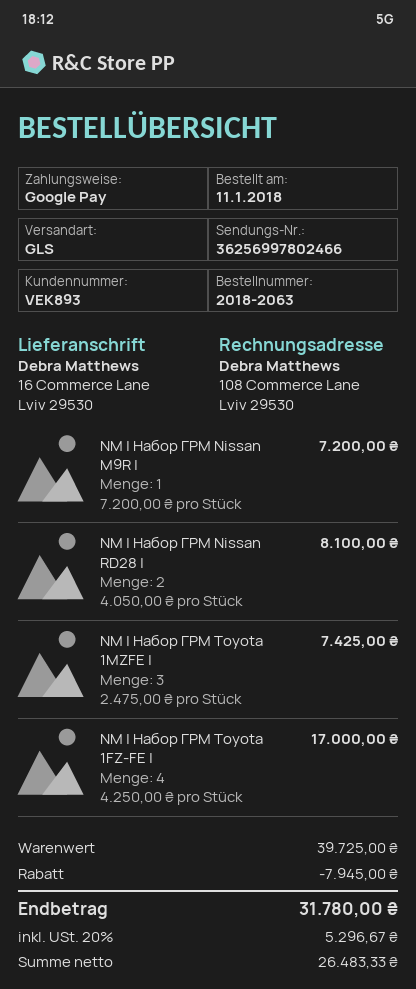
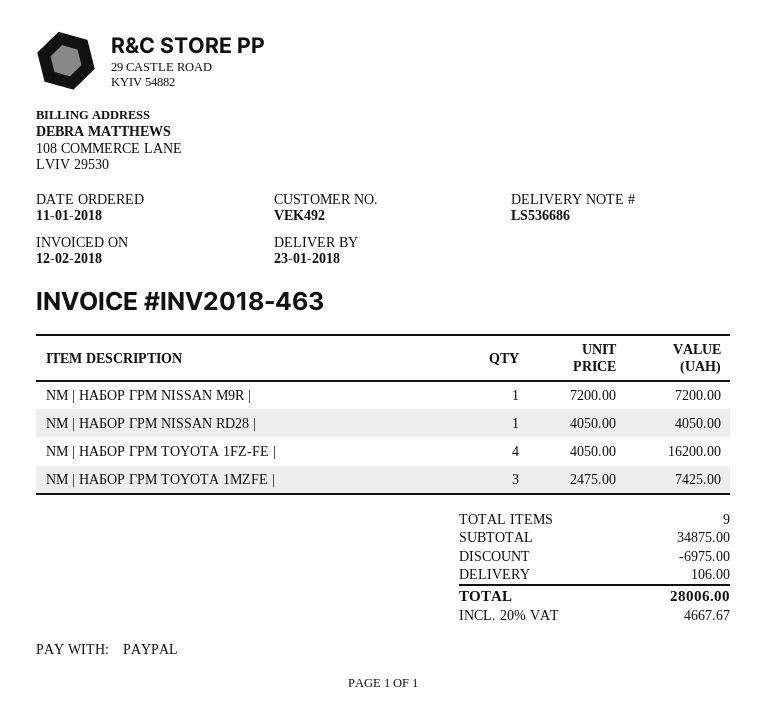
customer number: VEK893 -> VEK492
payment method: Google Pay -> PayPal
NM | Набор ГРМ Nissan RD28 |: 2 x 4050.00 = 8100.00 -> 1 x 4050.00 = 4050.00
NM | Набор ГРМ Toyota 1FZ-FE |: 4 x 4250.00 = 17000.00 -> 4 x 4050.00 = 16200.00
subtotal: 39725.00 -> 34875.00
discount: 7945.00 -> 6975.00
shipping: none -> 106.00
tax: 20% = 5296.67 -> 20% = 4667.67
total: 31780.00 -> 28006.00

